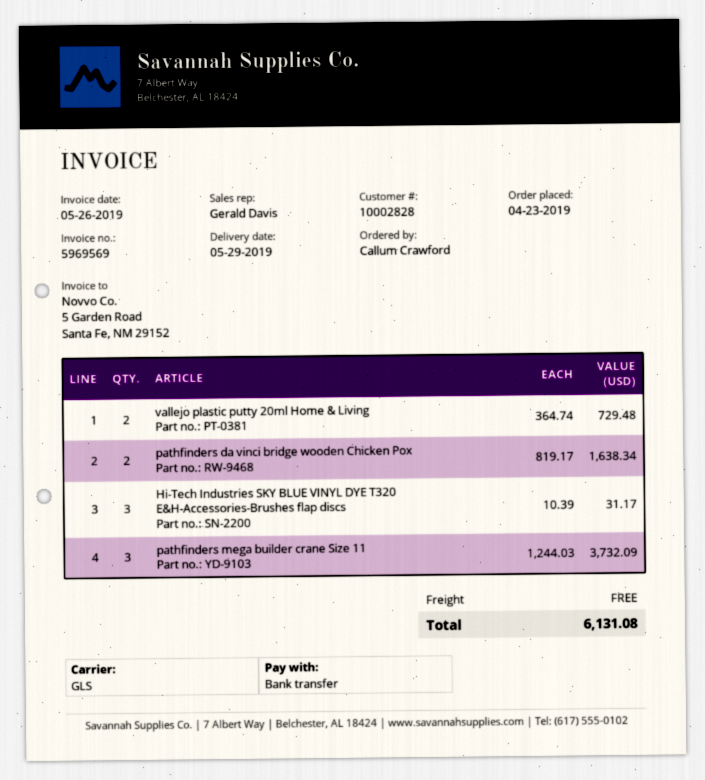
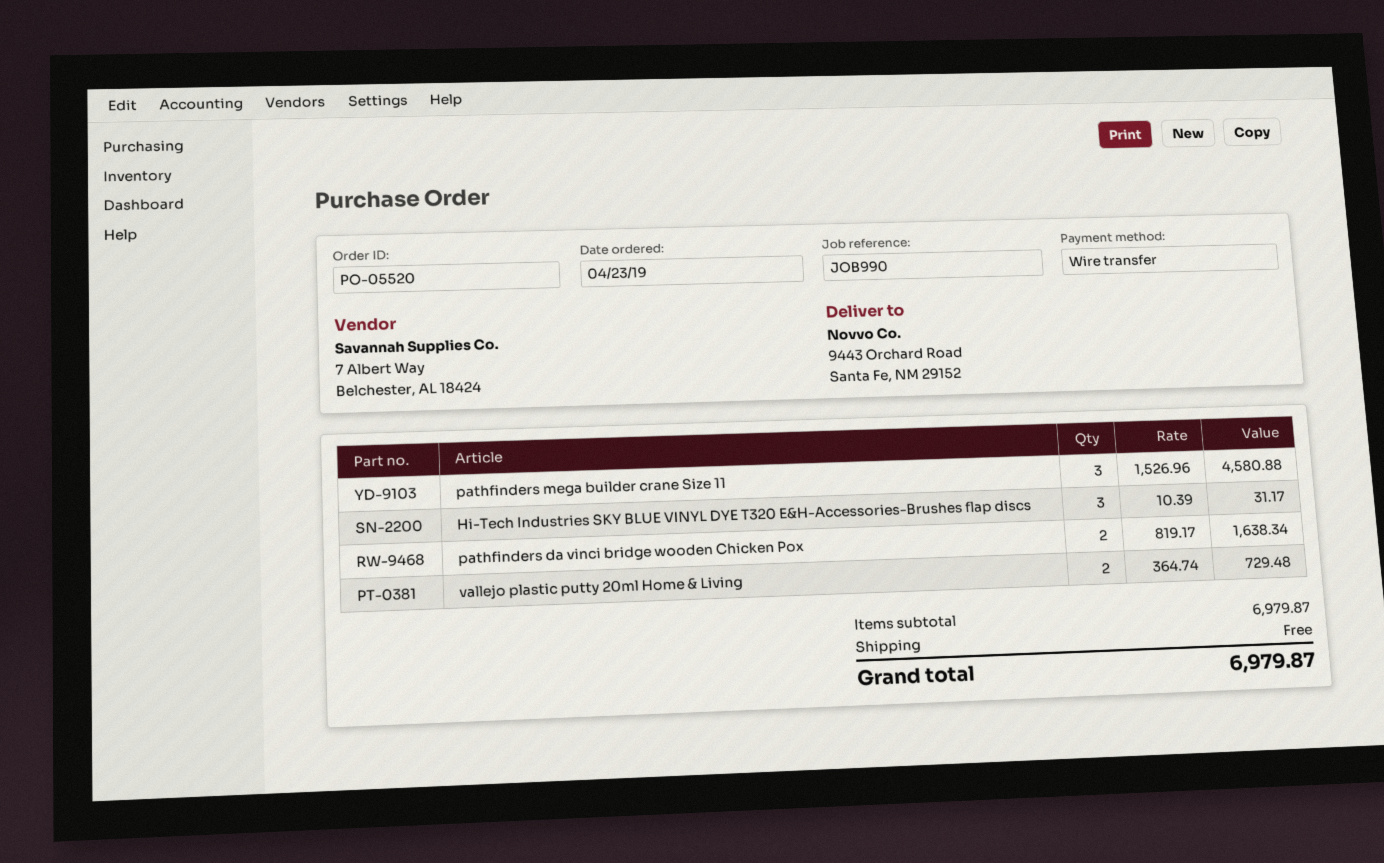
pathfinders mega builder crane Size 11: 3 x 1244.03 = 3732.09 -> 3 x 1526.96 = 4580.88
total: 6131.08 -> 6979.87

